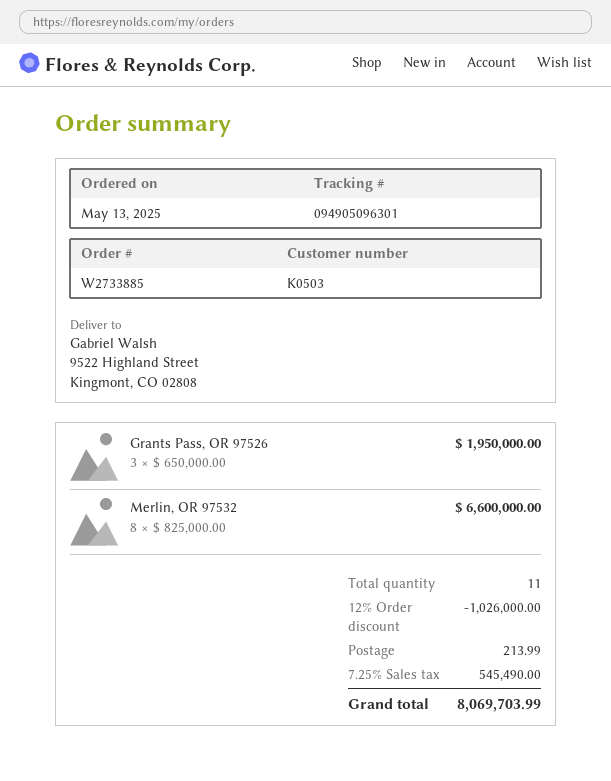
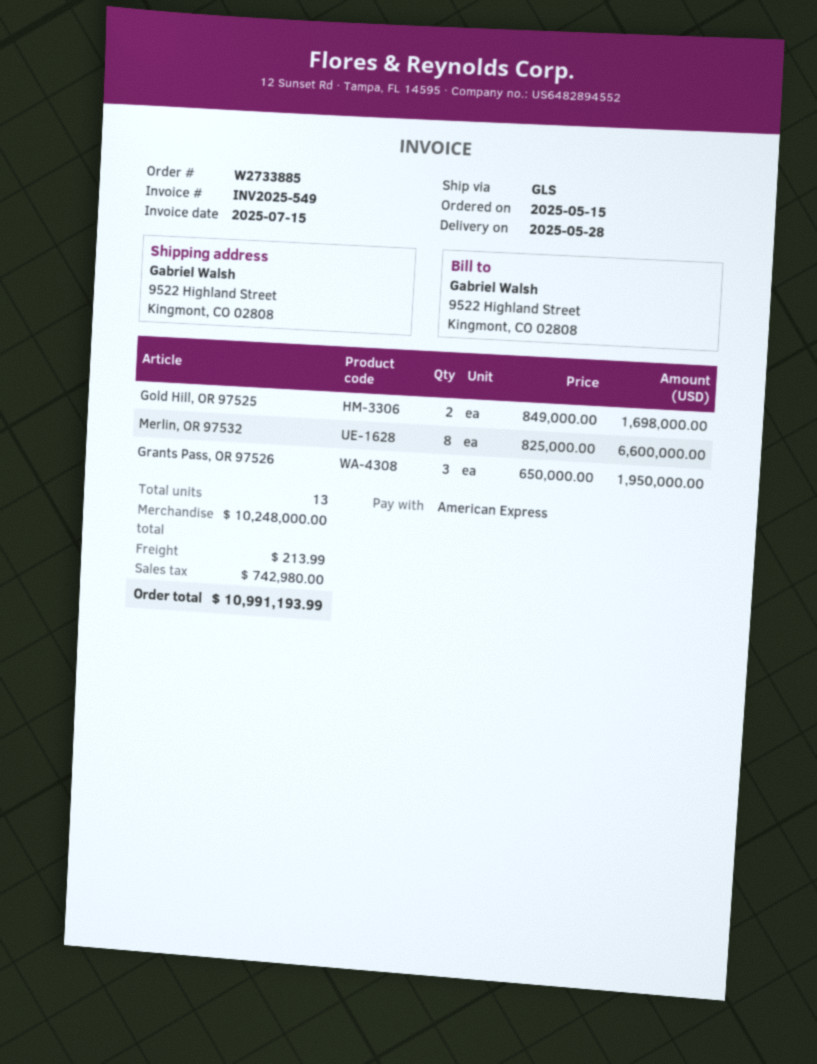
order date: 2025-05-13 -> 2025-05-15
Gold Hill, OR 97525: none -> 2 x 849000.00 = 1698000.00
total quantity: 11 -> 13
discount: 12% = 1026000.00 -> none
tax: 545490.00 -> 742980.00
total: 8069703.99 -> 10991193.99

